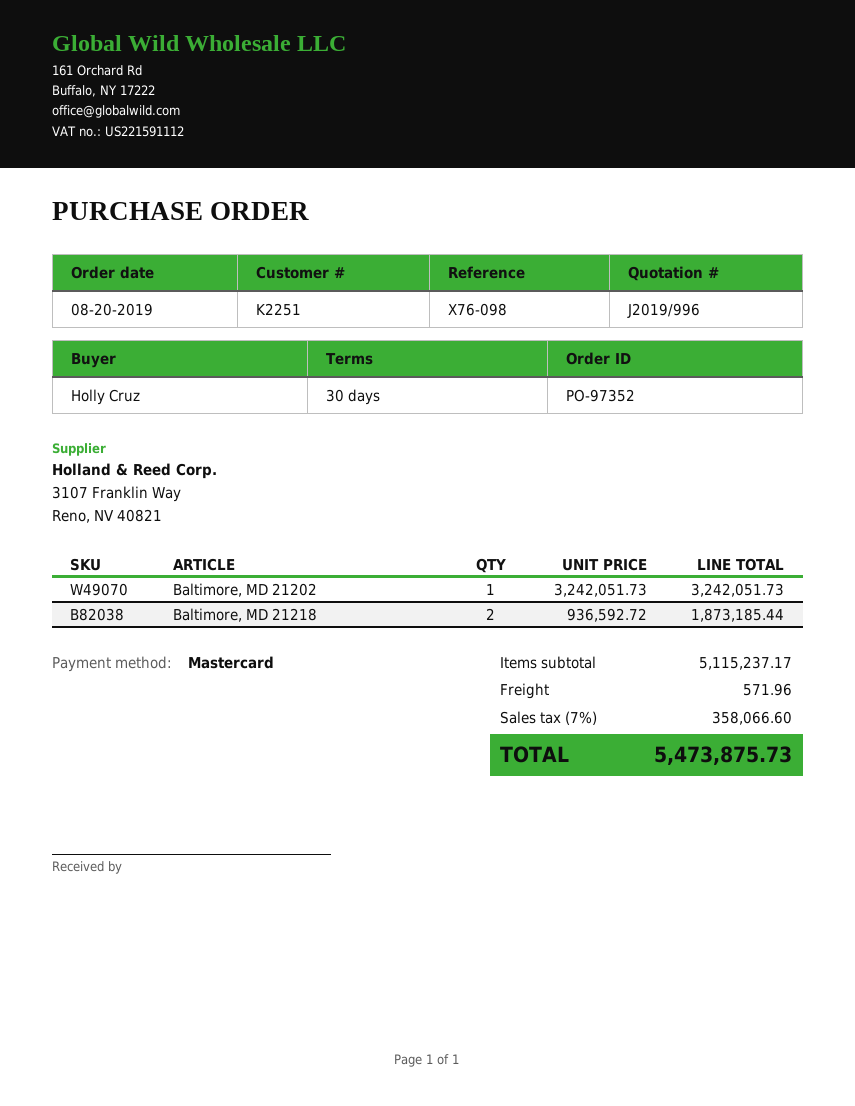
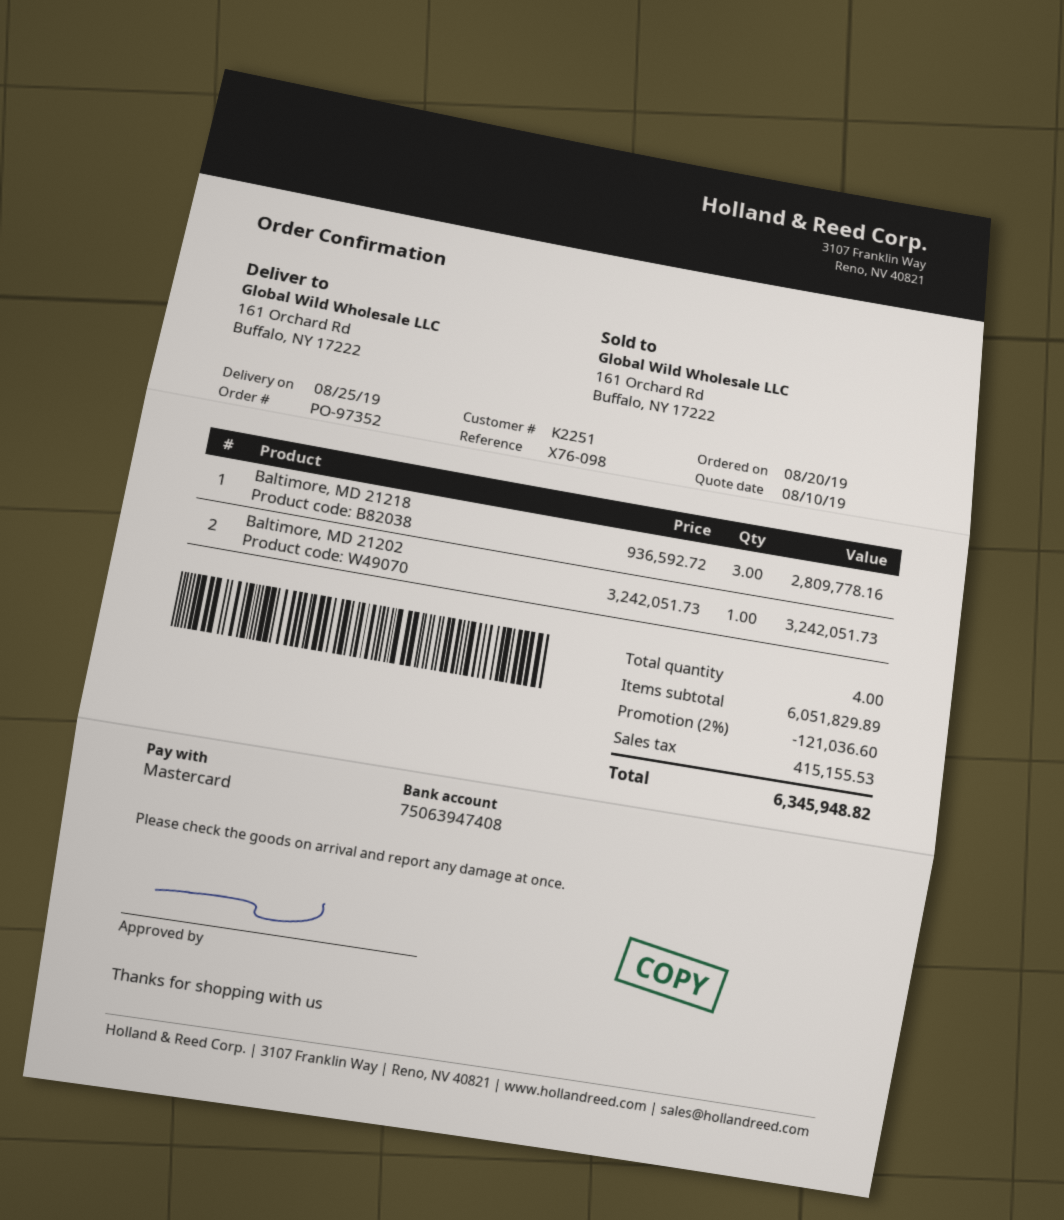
Baltimore, MD 21218: 2 x 936592.72 = 1873185.44 -> 3 x 936592.72 = 2809778.16
subtotal: 5115237.17 -> 6051829.89
discount: none -> 2% = 121036.60
shipping: 571.96 -> none
tax: 358066.60 -> 415155.53
total: 5473875.73 -> 6345948.82

